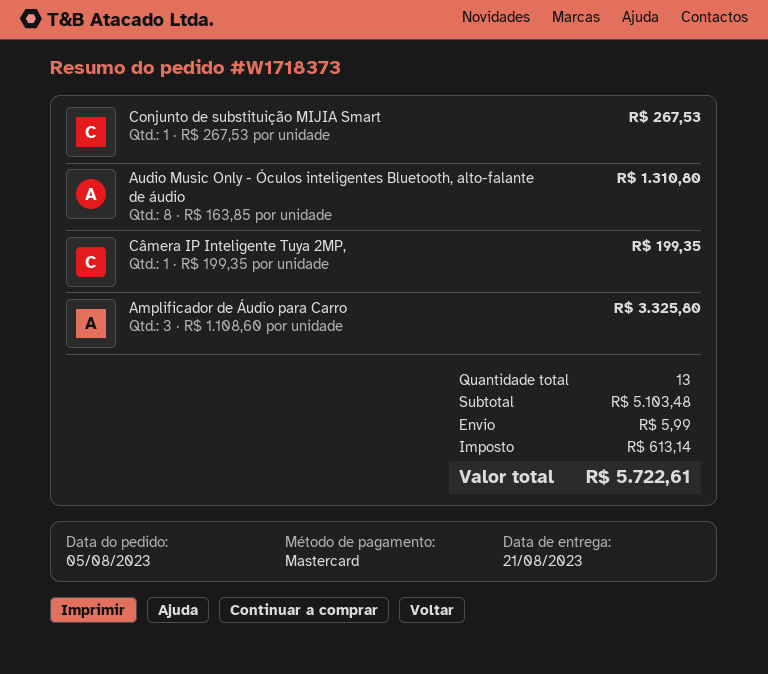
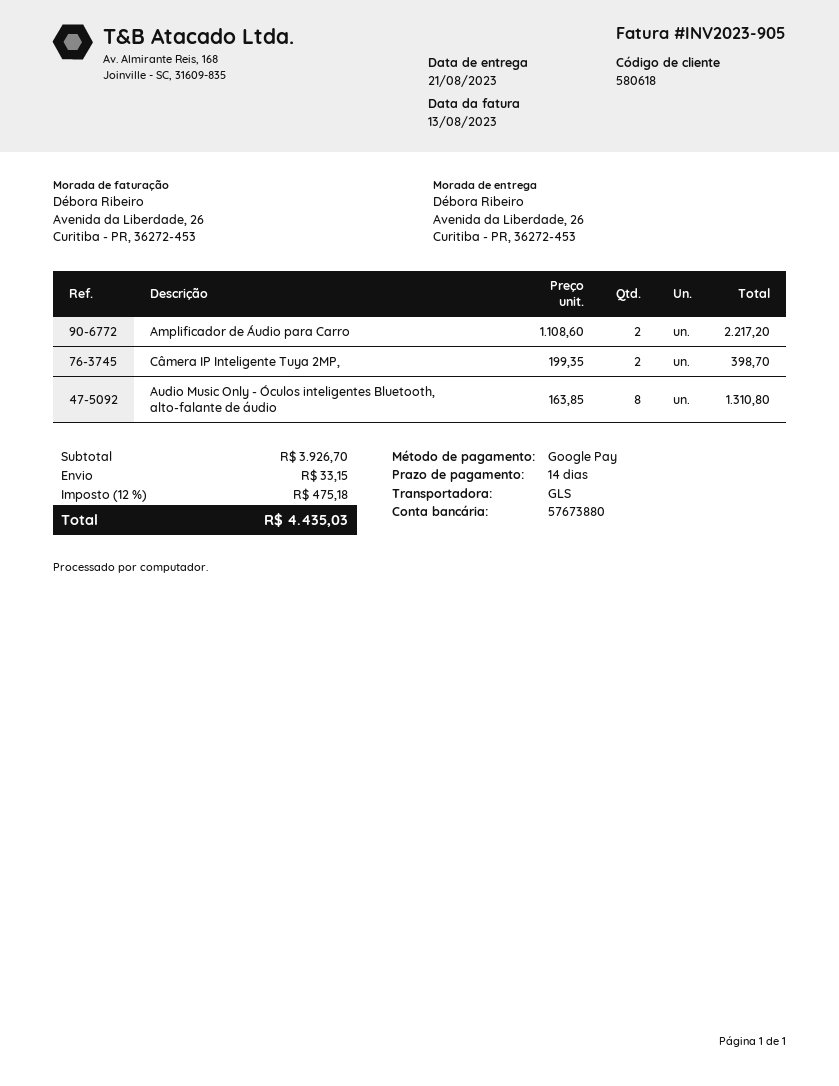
payment method: Mastercard -> Google Pay
Conjunto de substituição MIJIA Smart: 1 x 267.53 = 267.53 -> none
Câmera IP Inteligente Tuya 2MP,: 1 x 199.35 = 199.35 -> 2 x 199.35 = 398.70
Amplificador de Áudio para Carro: 3 x 1108.60 = 3325.80 -> 2 x 1108.60 = 2217.20
subtotal: 5103.48 -> 3926.70
shipping: 5.99 -> 33.15
tax: 613.14 -> 475.18
total: 5722.61 -> 4435.03

